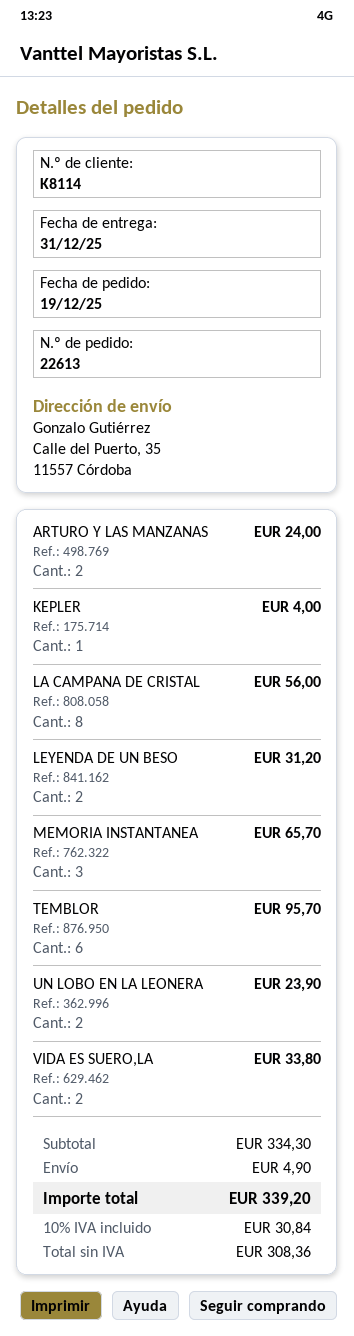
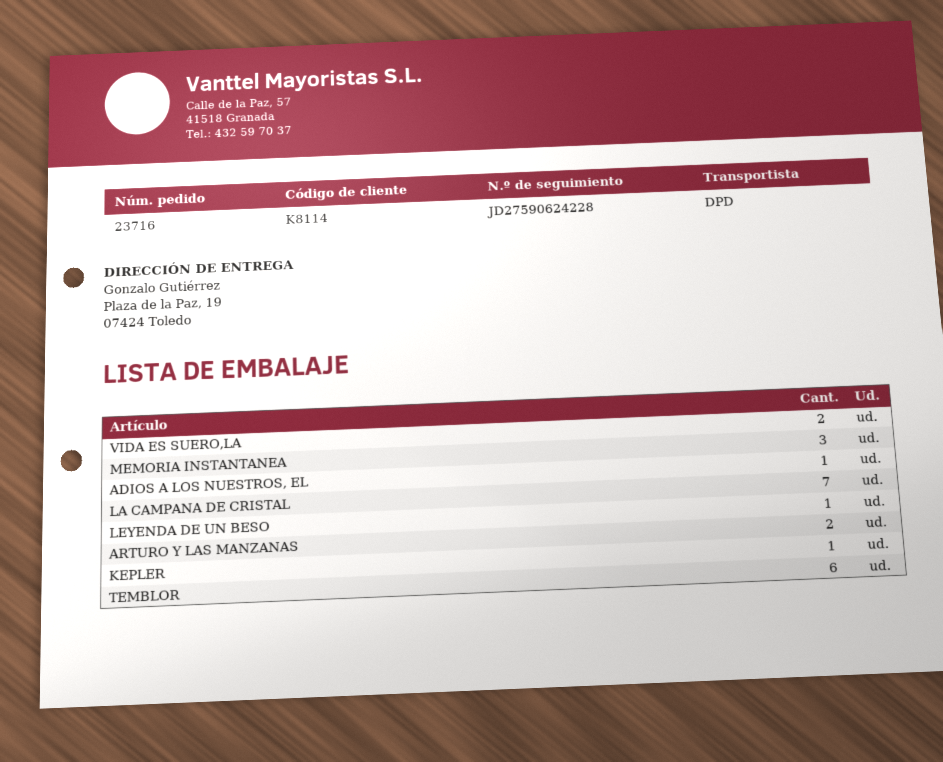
order number: 22613 -> 23716
ship to: Calle del Puerto, 35, 11557 Córdoba -> Plaza de la Paz, 19, 07424 Toledo
LA CAMPANA DE CRISTAL: 8 -> 7
LEYENDA DE UN BESO: 2 -> 1
UN LOBO EN LA LEONERA: 2 -> none
ADIOS A LOS NUESTROS, EL: none -> 1

